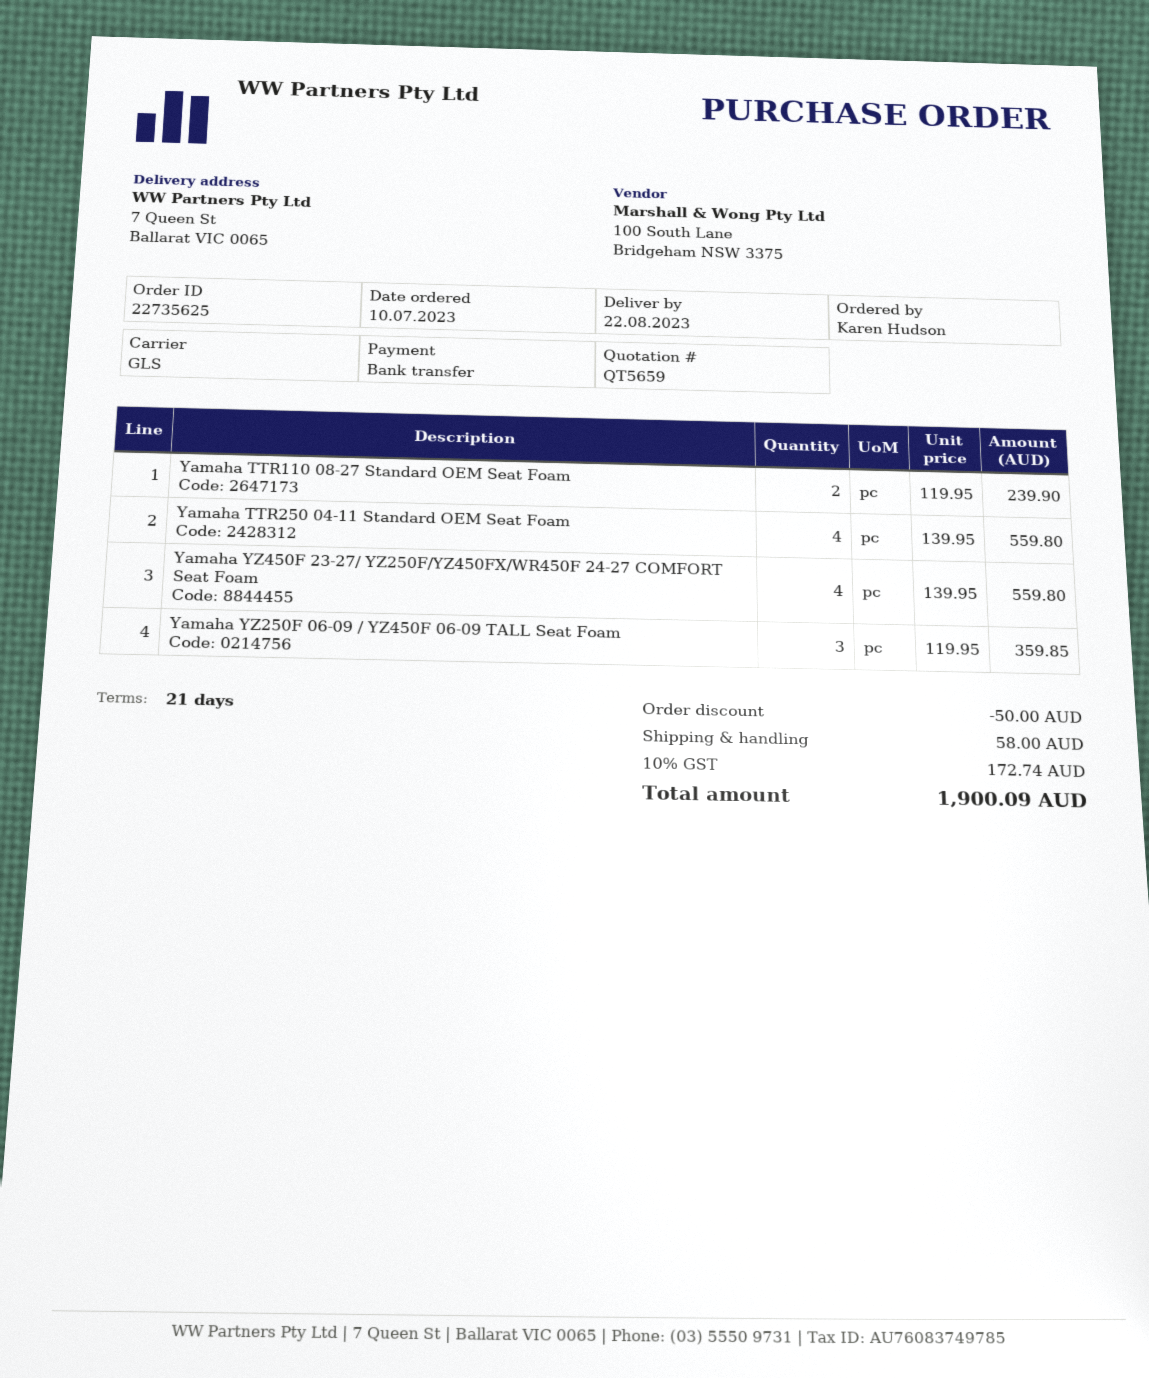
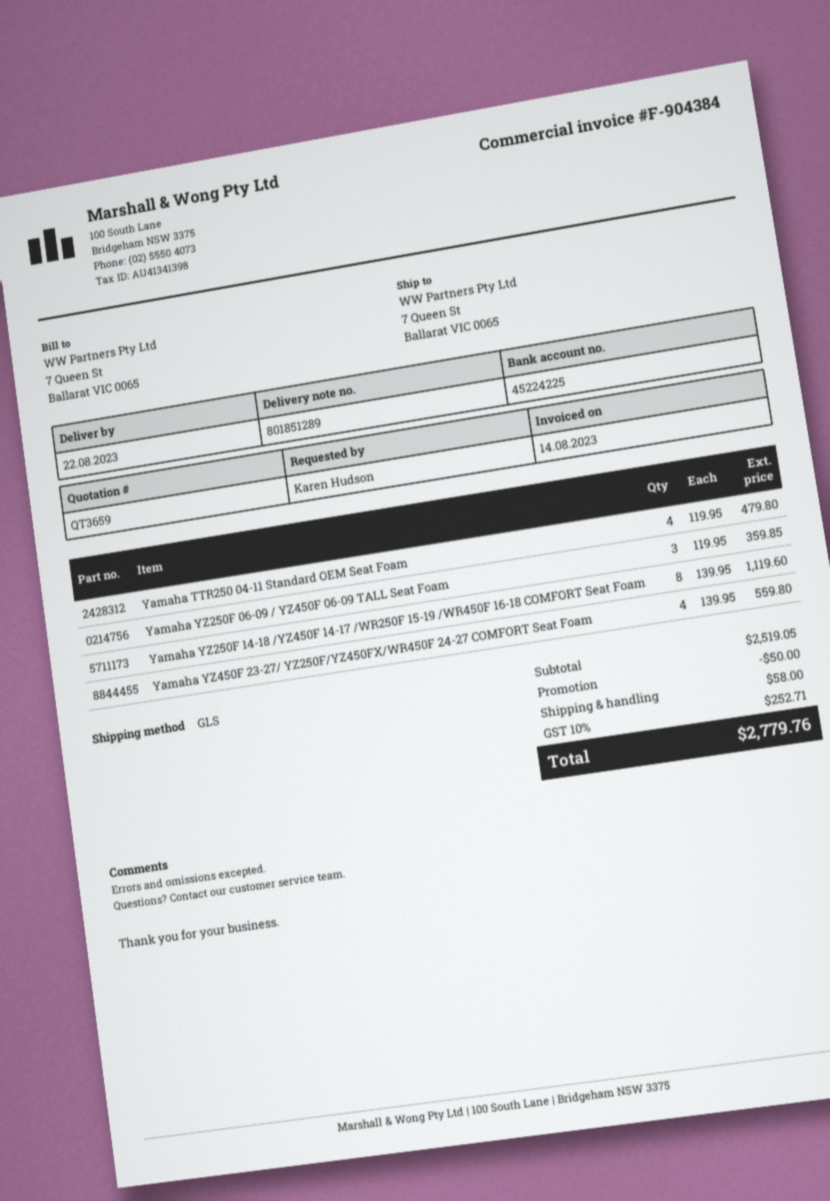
quote number: QT5659 -> QT3659
Yamaha TTR110 08-27 Standard OEM Seat Foam: 2 x 119.95 = 239.90 -> none
Yamaha TTR250 04-11 Standard OEM Seat Foam: 4 x 139.95 = 559.80 -> 4 x 119.95 = 479.80
Yamaha YZ250F 14-18 /YZ450F 14-17 /WR250F 15-19 /WR450F 16-18 COMFORT Seat Foam: none -> 8 x 139.95 = 1119.60
tax: 10% = 172.74 -> 10% = 252.71
total: 1900.09 -> 2779.76

